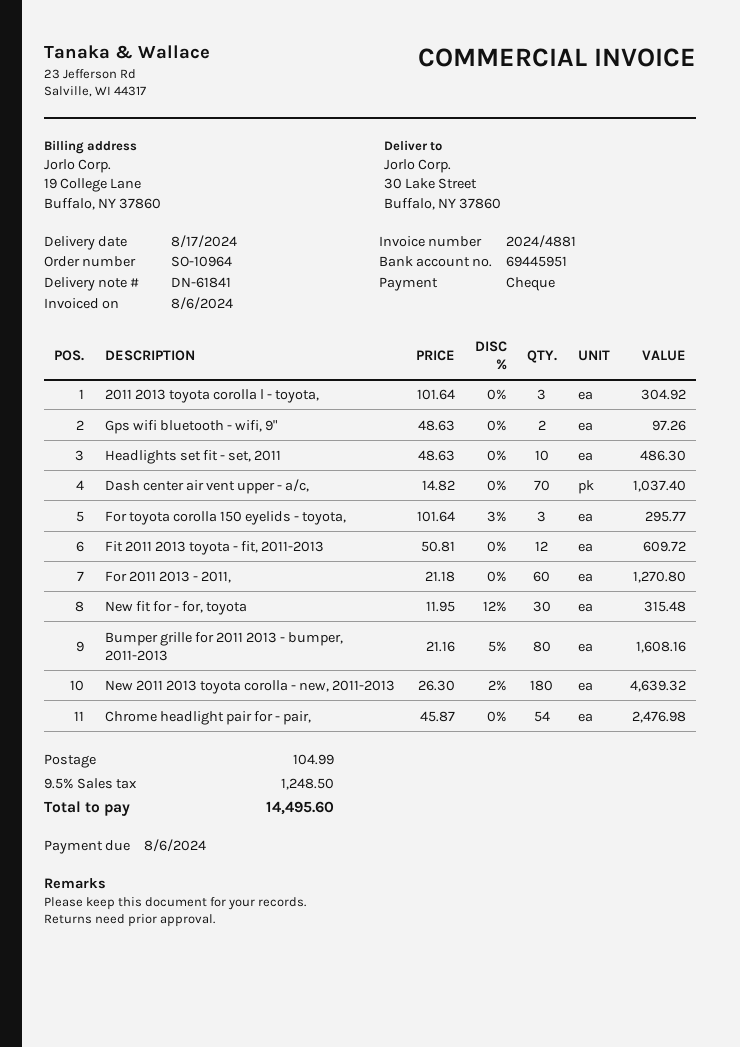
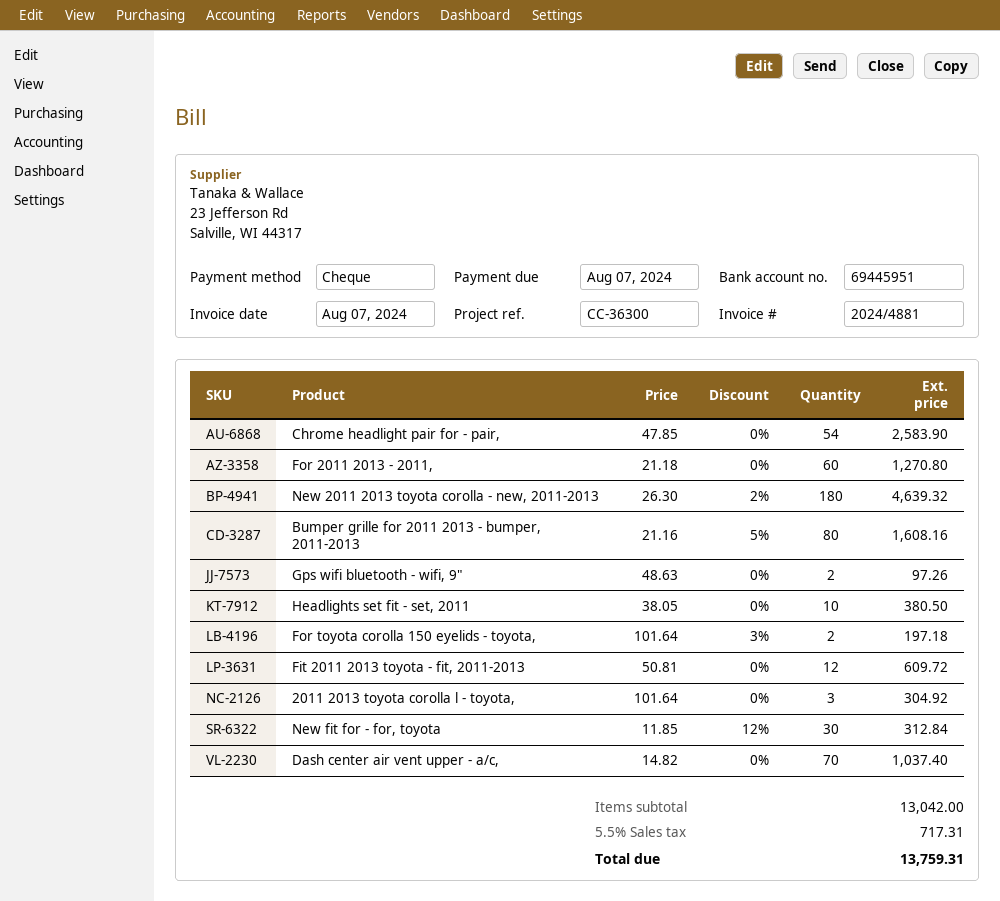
invoice date: 2024-08-06 -> 2024-08-07
due date: 2024-08-06 -> 2024-08-07
Headlights set fit - set, 2011: 10 x 48.63 = 486.30 -> 10 x 38.05 = 380.50
For toyota corolla 150 eyelids - toyota,: 3 x 101.64 - 3% = 295.77 -> 2 x 101.64 - 3% = 197.18
New fit for - for, toyota: 30 x 11.95 - 12% = 315.48 -> 30 x 11.85 - 12% = 312.84
Chrome headlight pair for - pair,: 54 x 45.87 = 2476.98 -> 54 x 47.85 = 2583.90
shipping: 104.99 -> none
tax: 9.5% = 1248.50 -> 5.5% = 717.31
total: 14495.60 -> 13759.31

